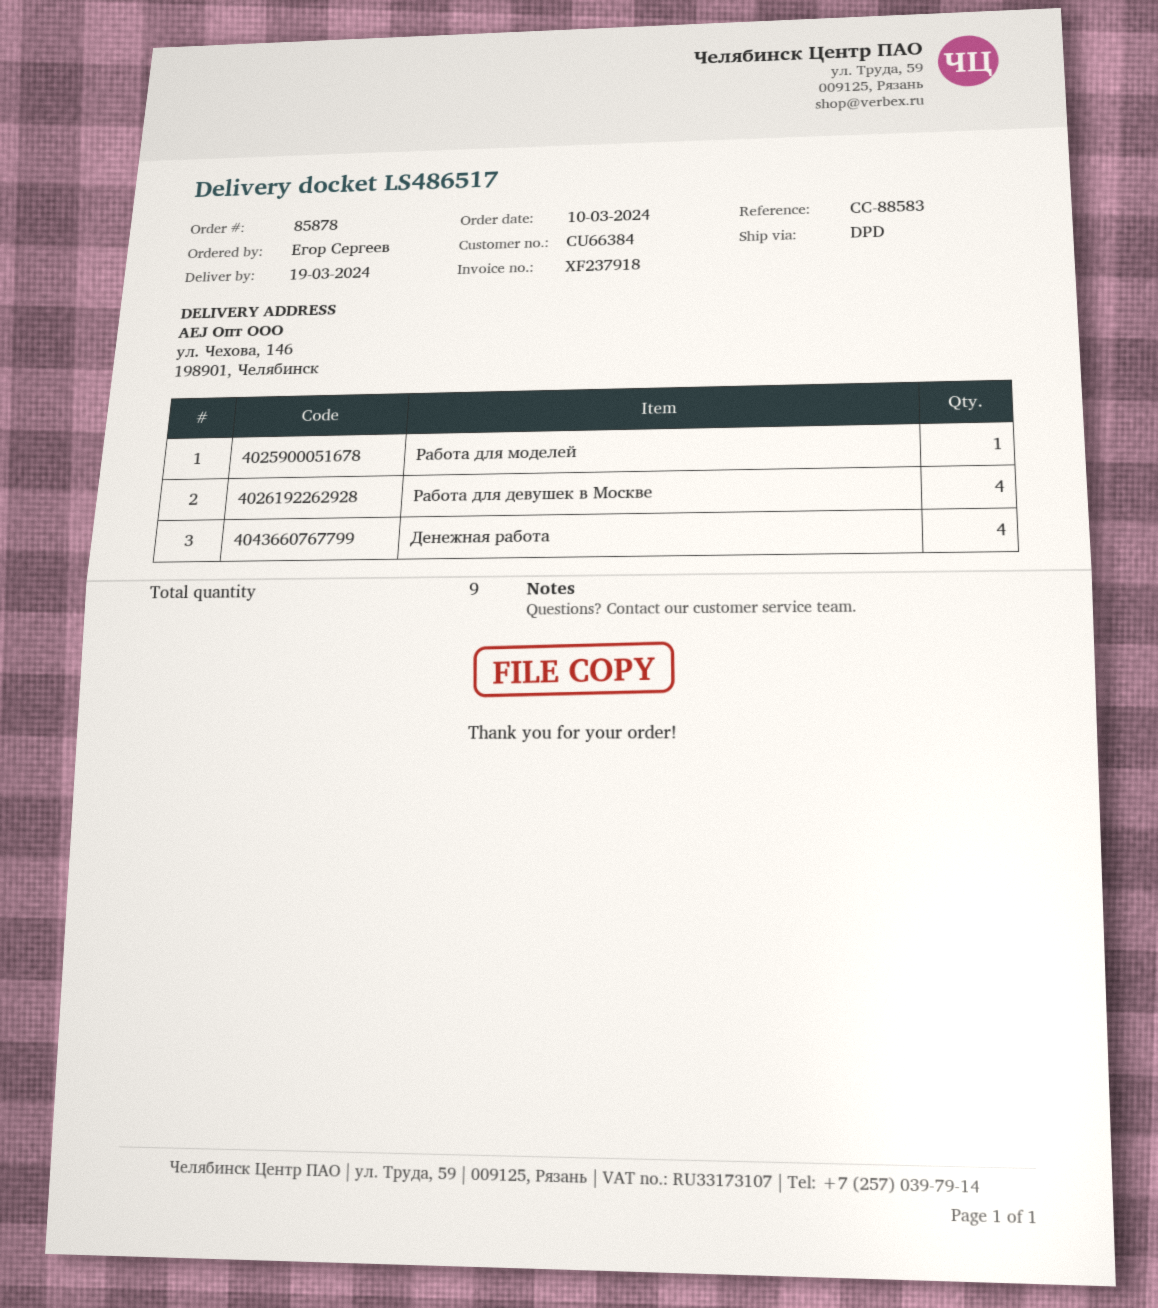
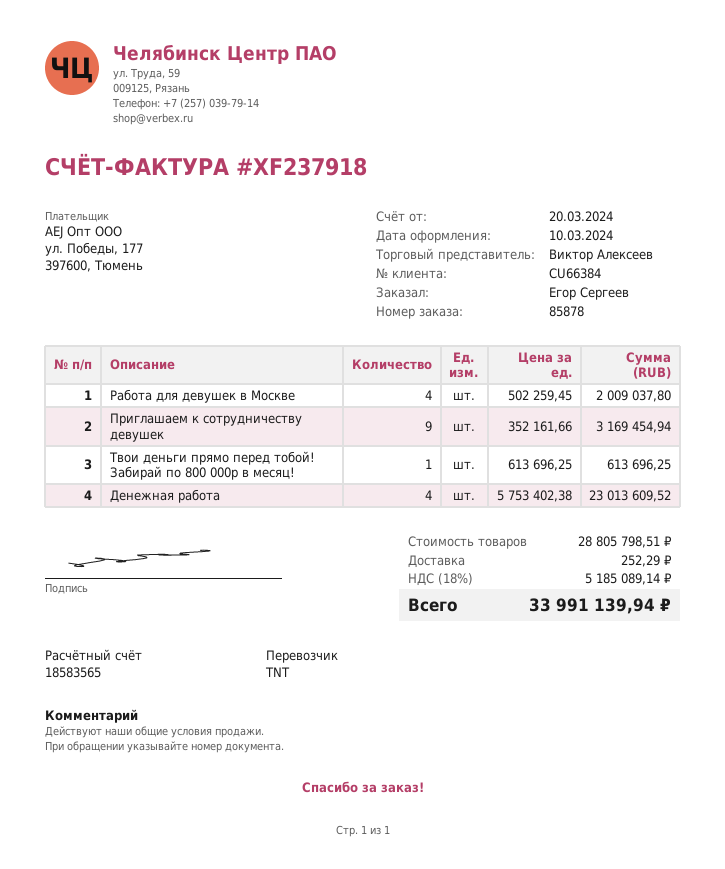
shipping method: DPD -> TNT
Работа для моделей: 1 -> none
Приглашаем к сотрудничеству девушек: none -> 9
Твои деньги прямо перед тобой! Забирай по 800 000р в месяц!: none -> 1

